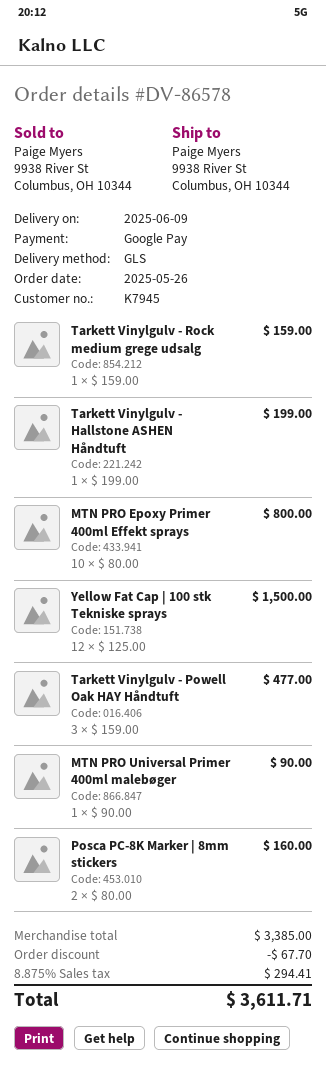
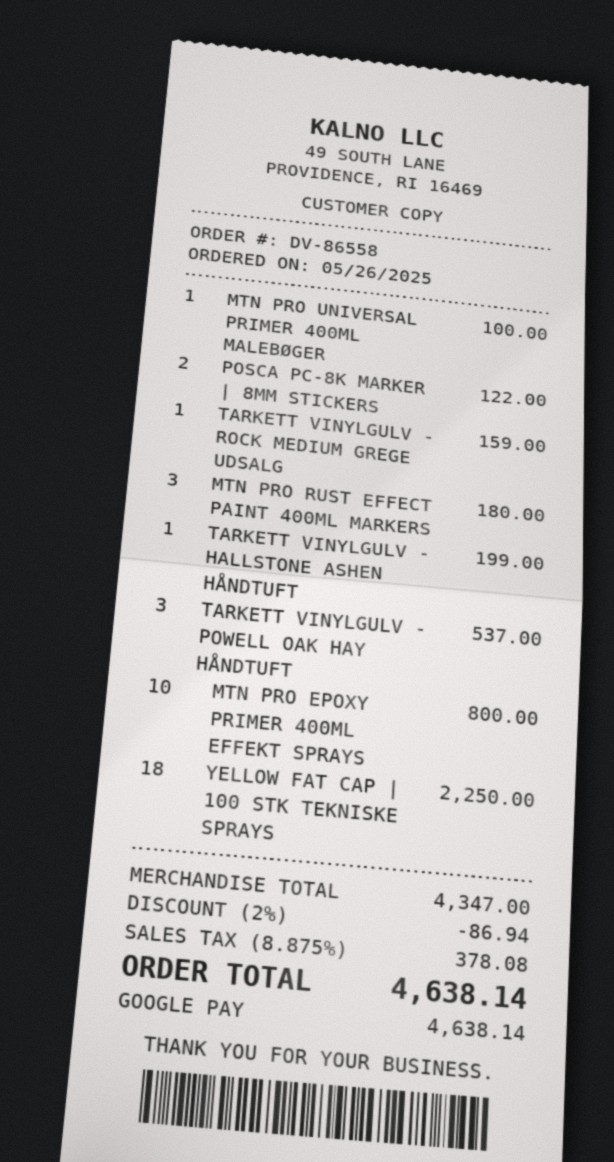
order number: DV-86578 -> DV-86558
Yellow Fat Cap | 100 stk Tekniske sprays: 12 for 1500.00 -> 18 for 2250.00
Tarkett Vinylgulv - Powell Oak HAY Håndtuft: 3 for 477.00 -> 3 for 537.00
MTN PRO Universal Primer 400ml malebøger: 1 for 90.00 -> 1 for 100.00
Posca PC-8K Marker | 8mm stickers: 2 for 160.00 -> 2 for 122.00
MTN PRO RUST EFFECT PAINT 400ML MARKERS: none -> 3 for 180.00
subtotal: 3385.00 -> 4347.00
discount: 67.70 -> 86.94
tax: 8.875% = 294.41 -> 8.875% = 378.08
total: 3611.71 -> 4638.14

